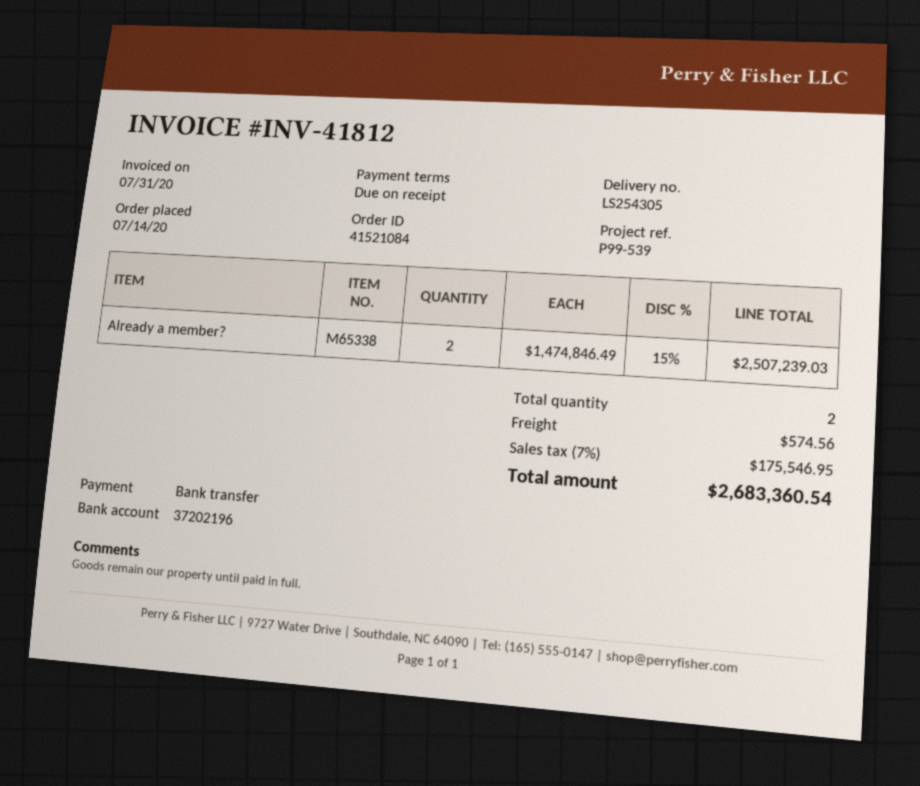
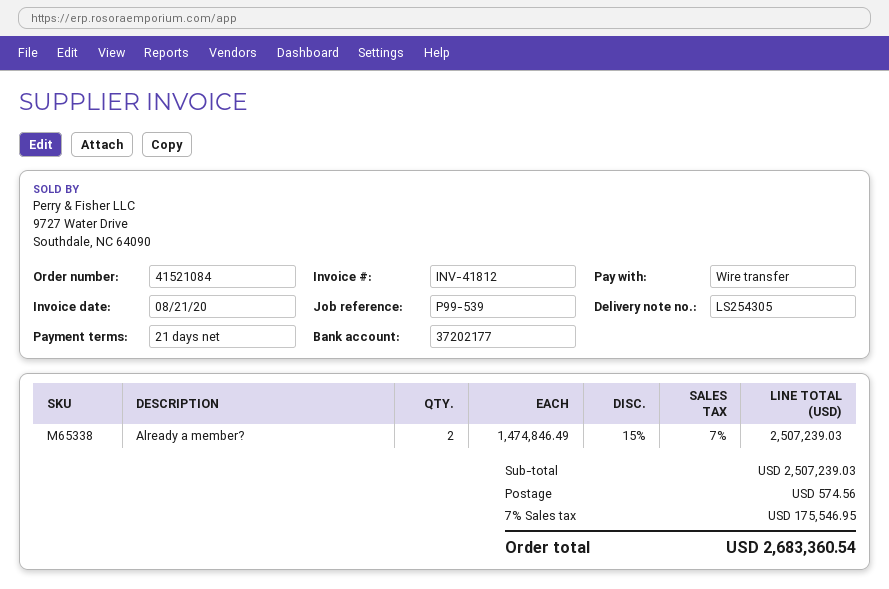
invoice date: 2020-07-31 -> 2020-08-21
payment terms: on receipt -> 21 days
bank account: 37202196 -> 37202177

